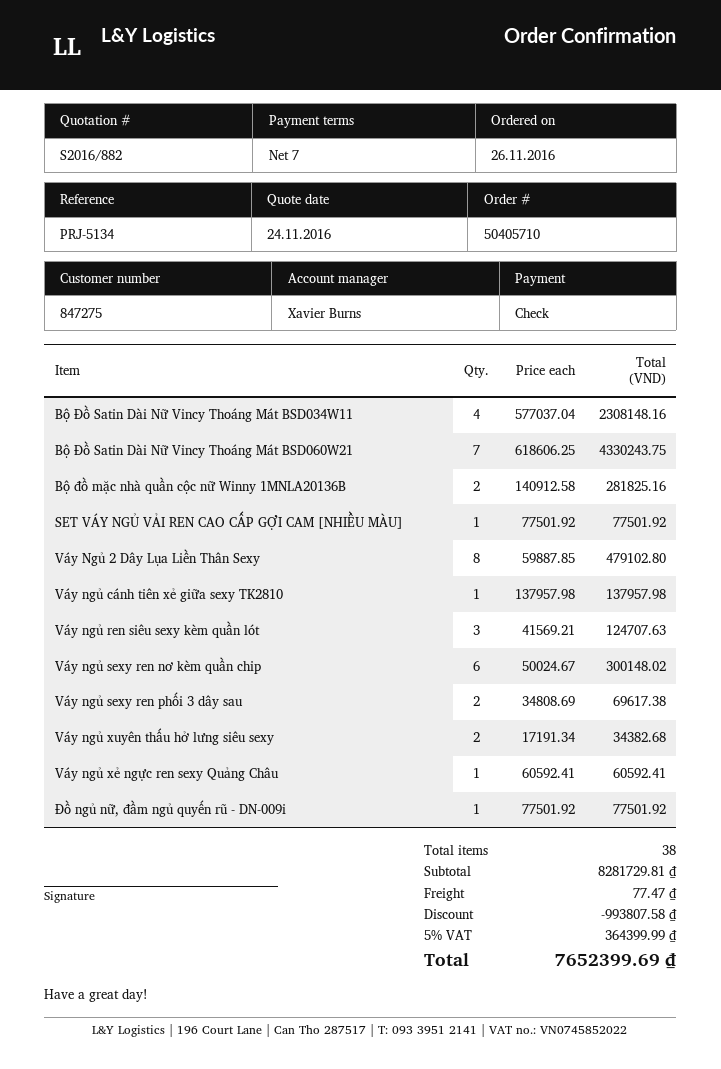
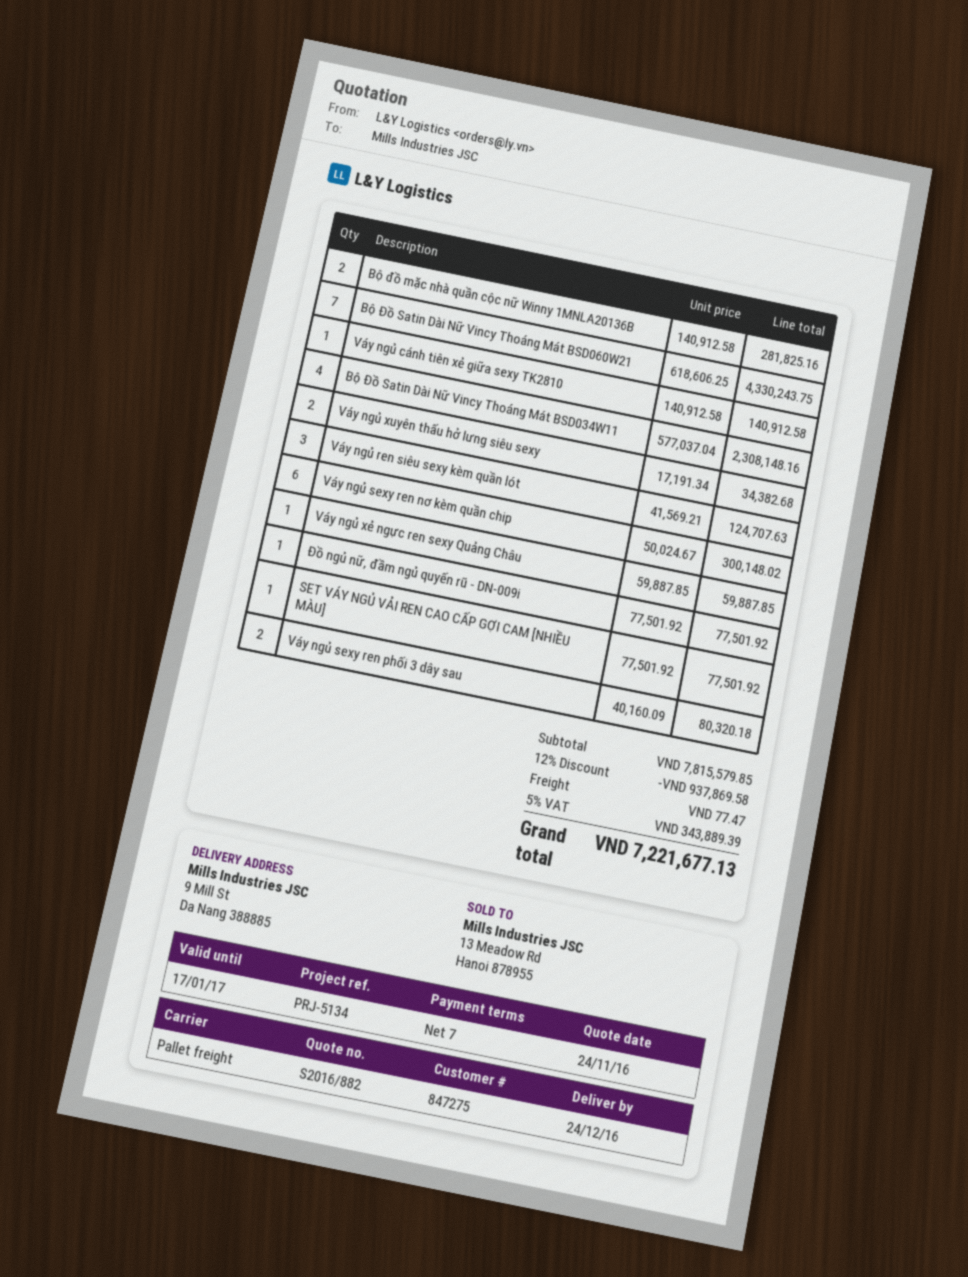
Váy Ngủ 2 Dây Lụa Liền Thân Sexy: 8 x 59887.85 = 479102.80 -> none
Váy ngủ cánh tiên xẻ giữa sexy TK2810: 1 x 137957.98 = 137957.98 -> 1 x 140912.58 = 140912.58
Váy ngủ sexy ren phối 3 dây sau: 2 x 34808.69 = 69617.38 -> 2 x 40160.09 = 80320.18
Váy ngủ xẻ ngực ren sexy Quảng Châu: 1 x 60592.41 = 60592.41 -> 1 x 59887.85 = 59887.85
subtotal: 8281729.81 -> 7815579.85
discount: 993807.58 -> 937869.58
tax: 5% = 364399.99 -> 5% = 343889.39
total: 7652399.69 -> 7221677.13

